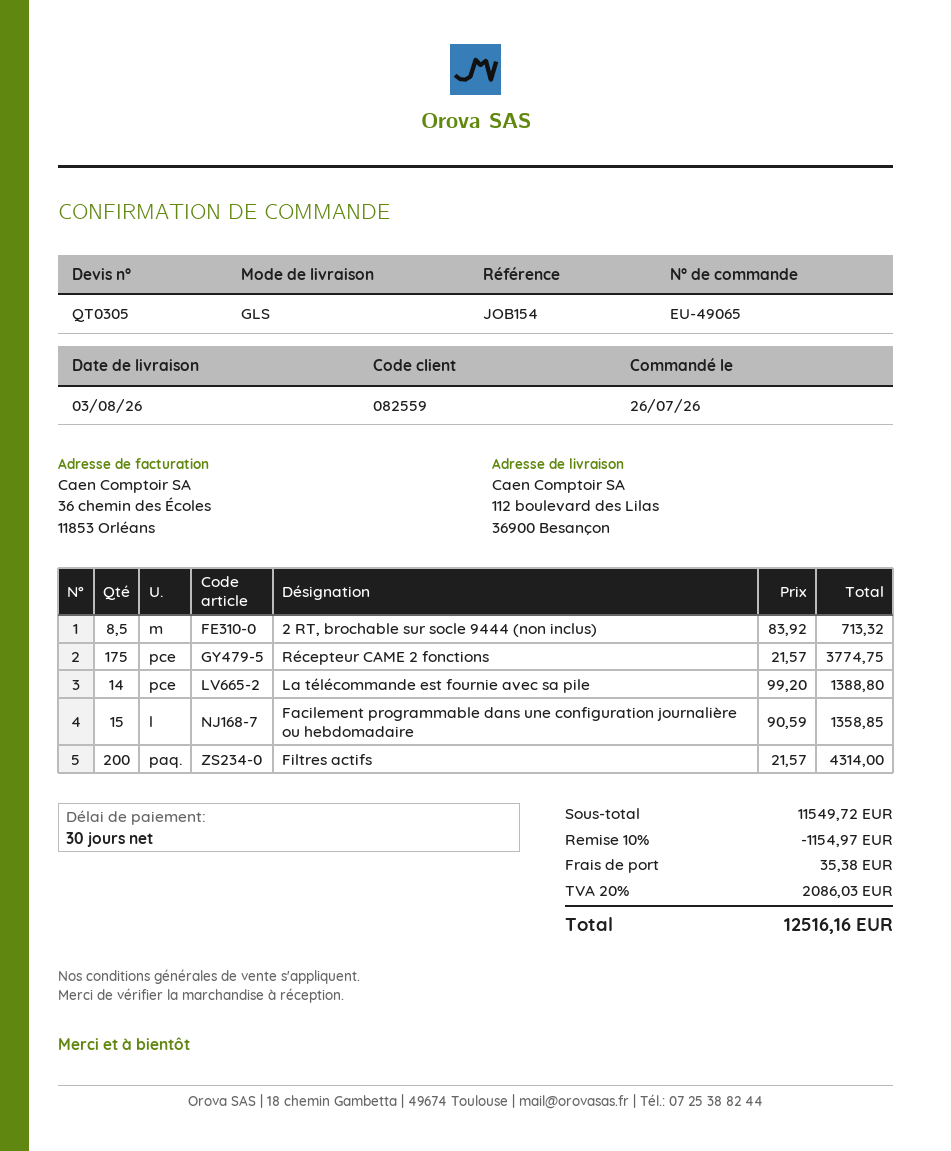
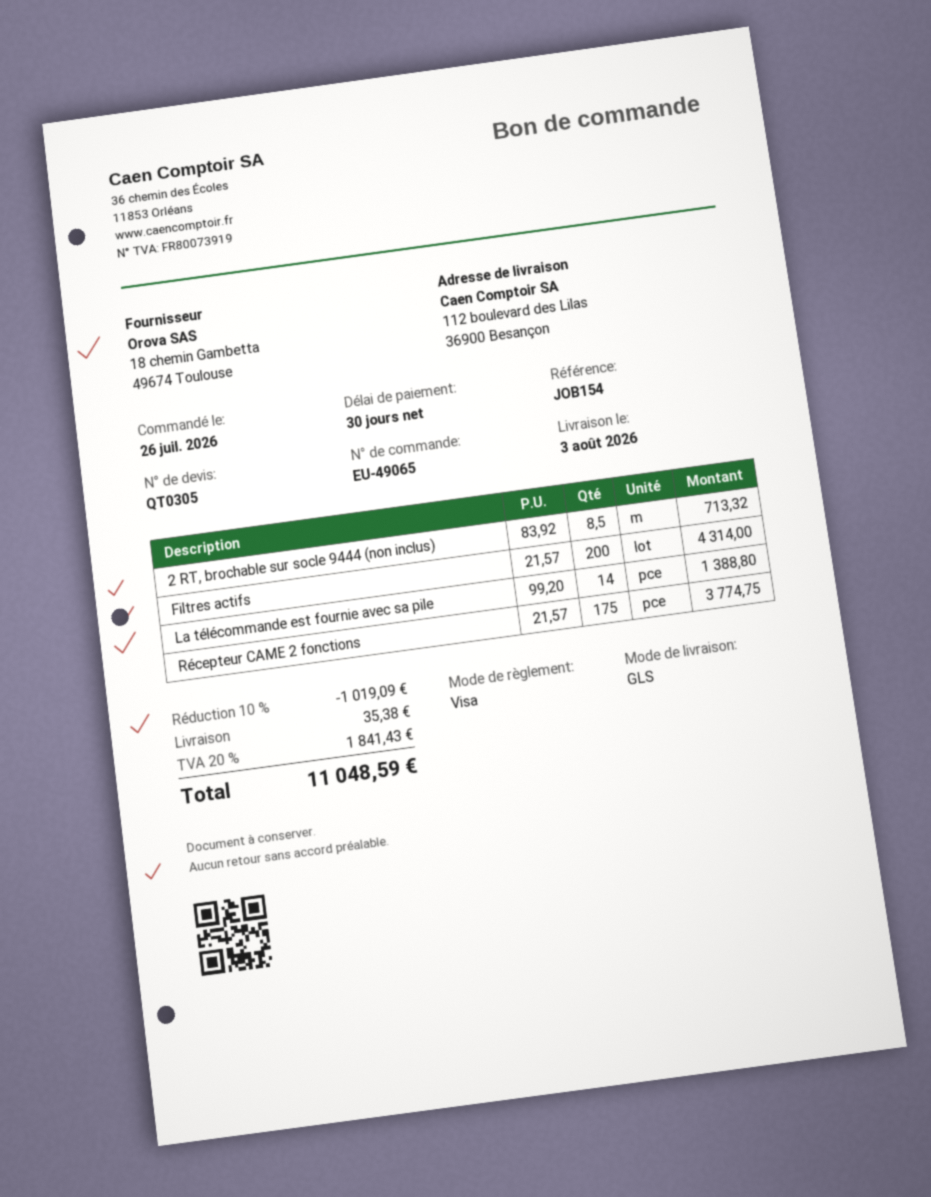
Facilement programmable dans une configuration journalière ou hebdomadaire: 15 x 90.59 = 1358.85 -> none
discount: 10% = 1154.97 -> 10% = 1019.09
tax: 20% = 2086.03 -> 20% = 1841.43
total: 12516.16 -> 11048.59

